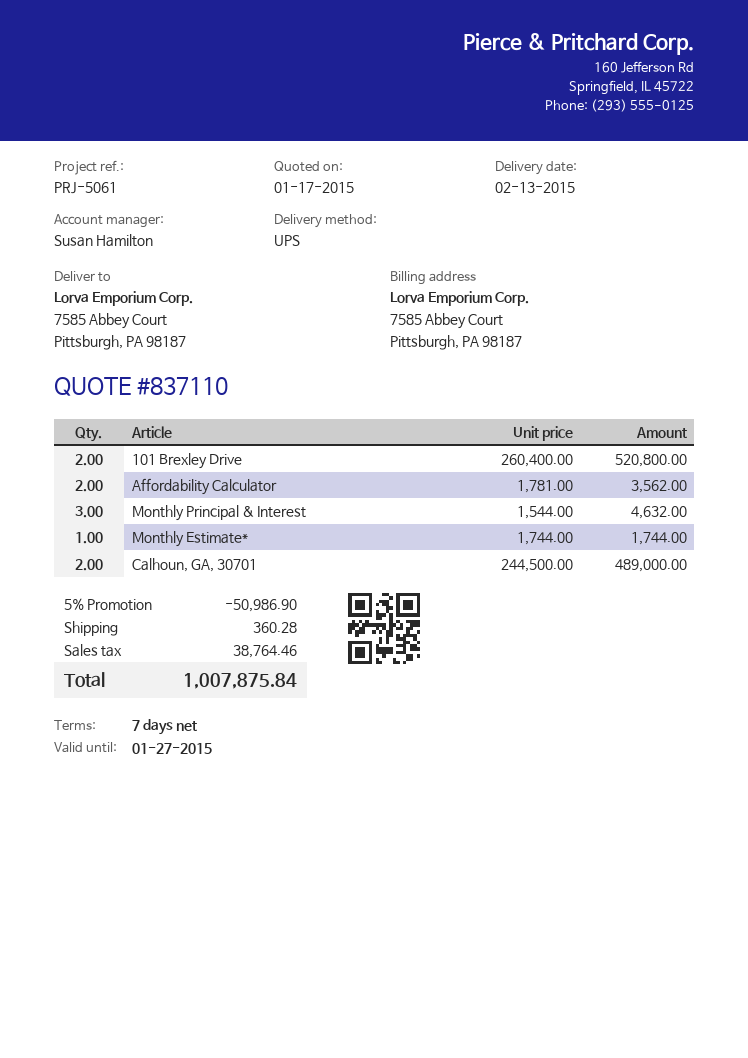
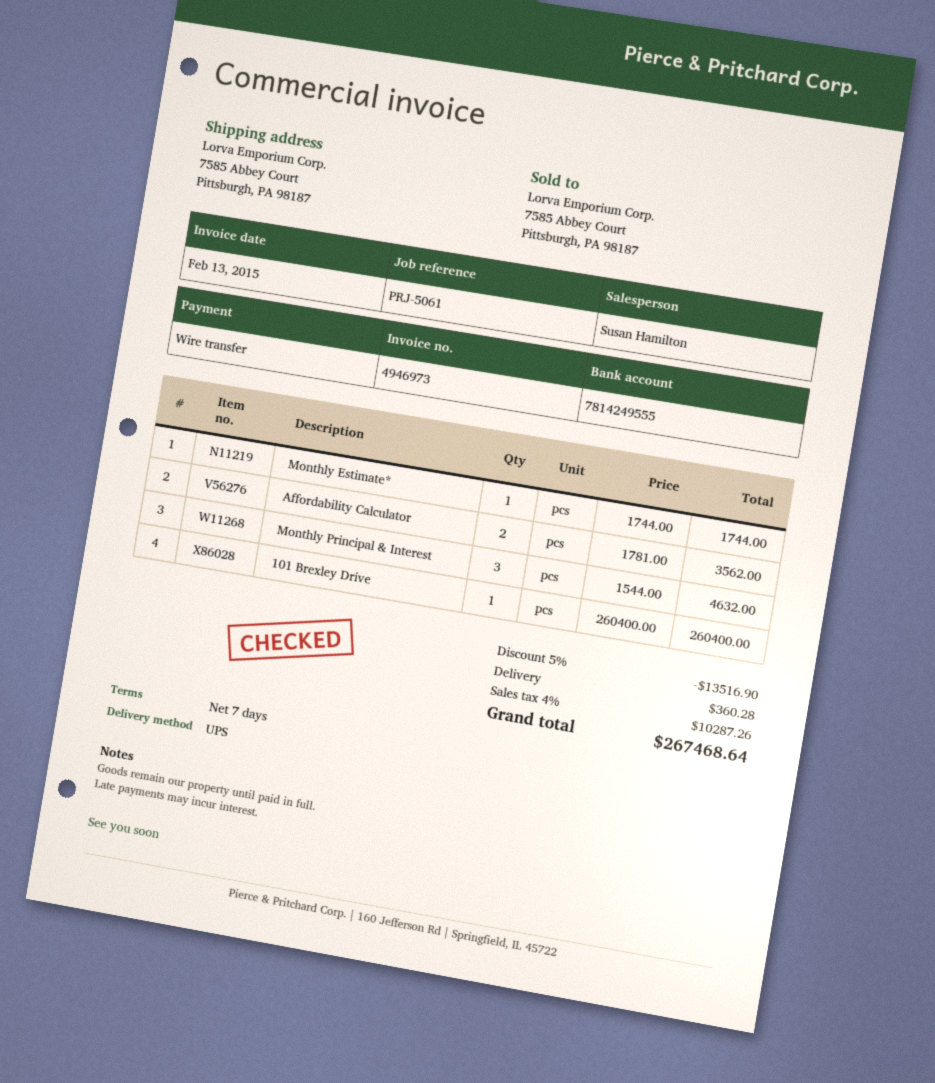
101 Brexley Drive: 2 x 260400.00 = 520800.00 -> 1 x 260400.00 = 260400.00
Calhoun, GA, 30701: 2 x 244500.00 = 489000.00 -> none
discount: 5% = 50986.90 -> 5% = 13516.90
tax: 38764.46 -> 10287.26
total: 1007875.84 -> 267468.64

